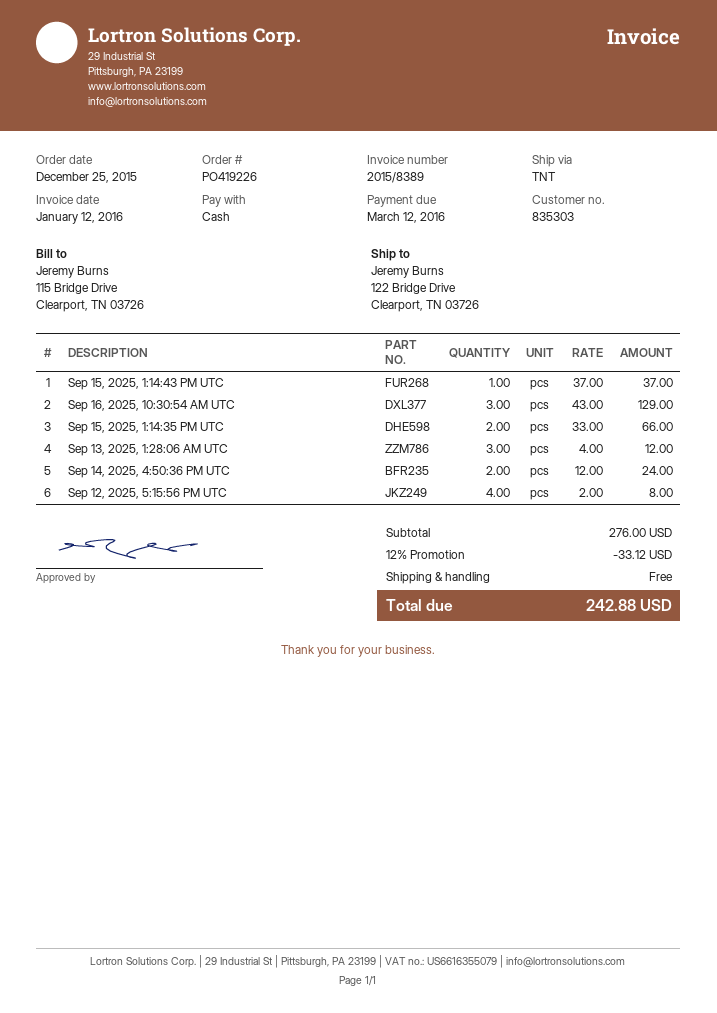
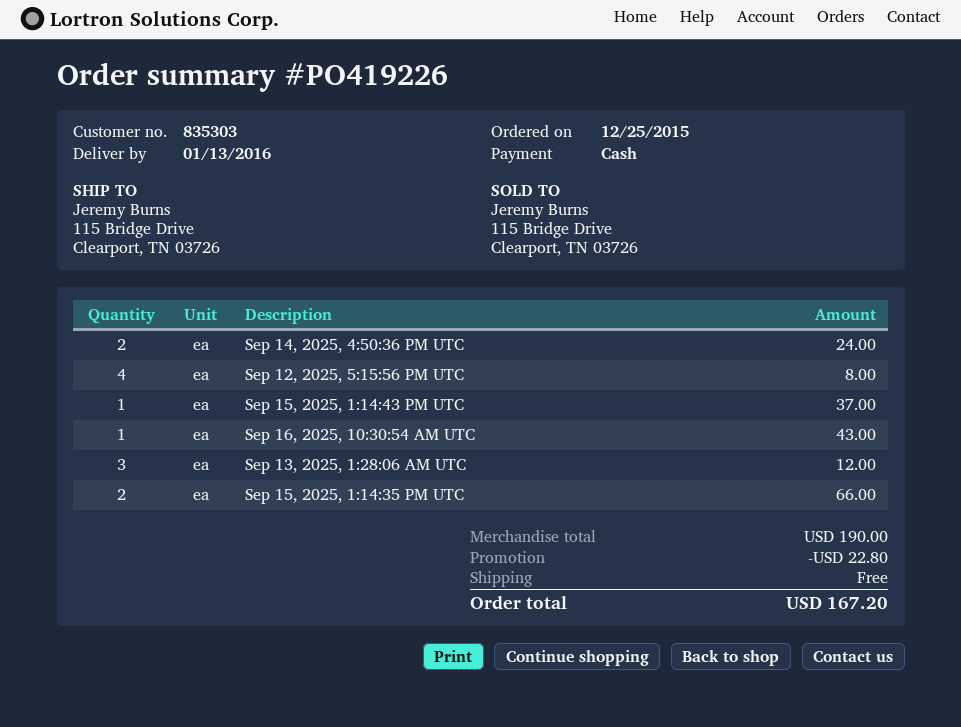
ship to: 122 Bridge Drive, Clearport, TN 03726 -> 115 Bridge Drive, Clearport, TN 03726
Sep 16, 2025, 10:30:54 AM UTC: 3 for 129.00 -> 1 for 43.00
subtotal: 276.00 -> 190.00
discount: 33.12 -> 22.80
total: 242.88 -> 167.20

